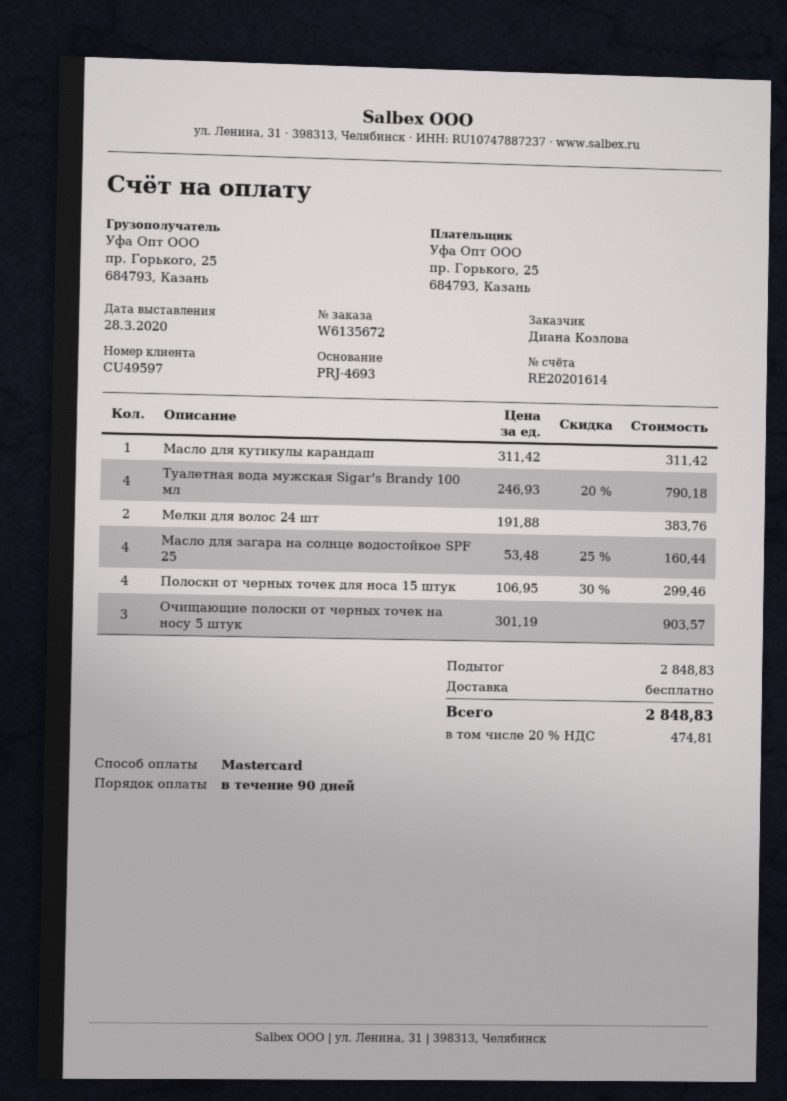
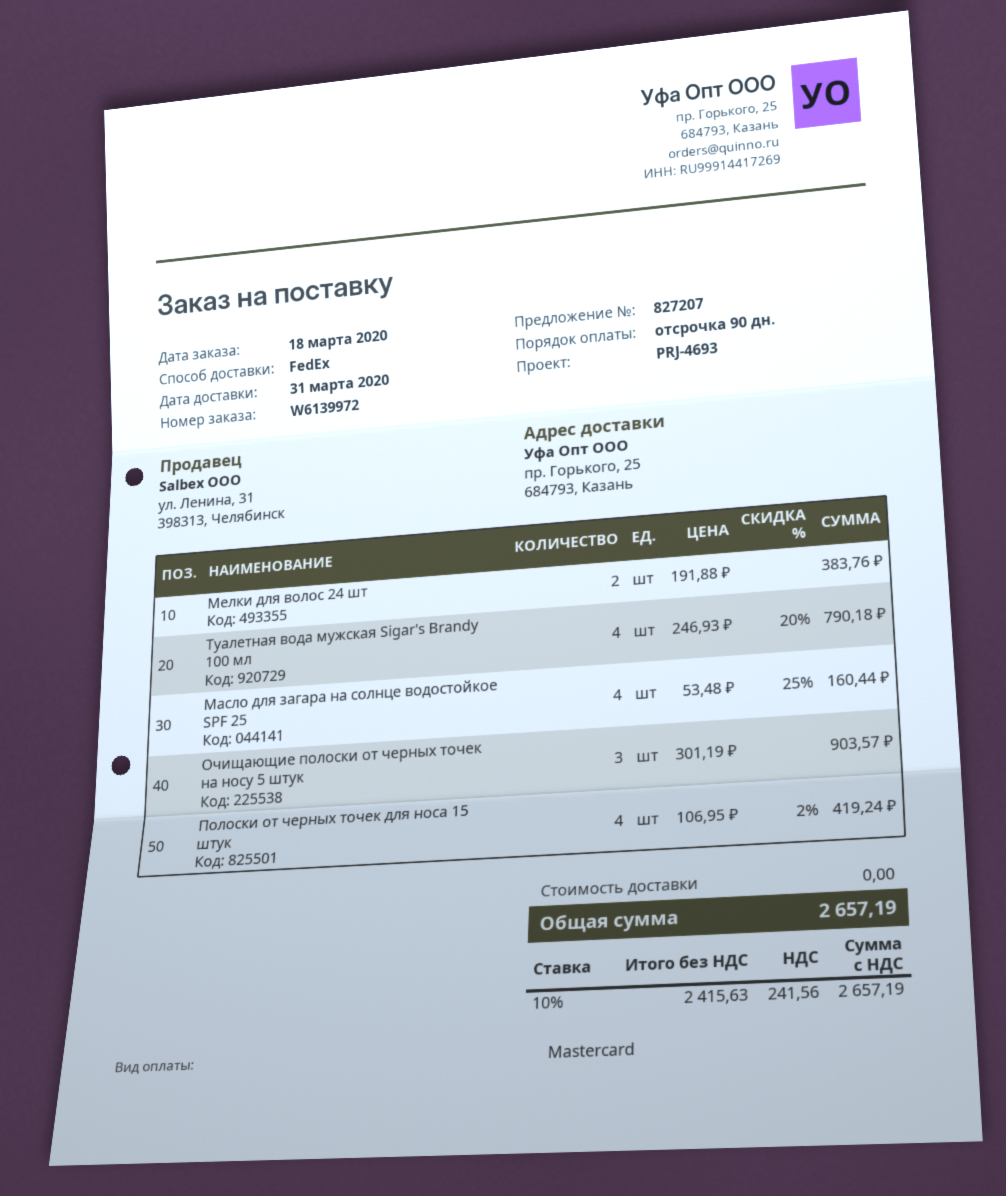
order number: W6135672 -> W6139972
Масло для кутикулы карандаш: 1 x 311.42 = 311.42 -> none
Полоски от черных точек для носа 15 штук: 4 x 106.95 - 30% = 299.46 -> 4 x 106.95 - 2% = 419.24
tax: 20% = 474.81 -> 10% = 241.56
total: 2848.83 -> 2657.19

